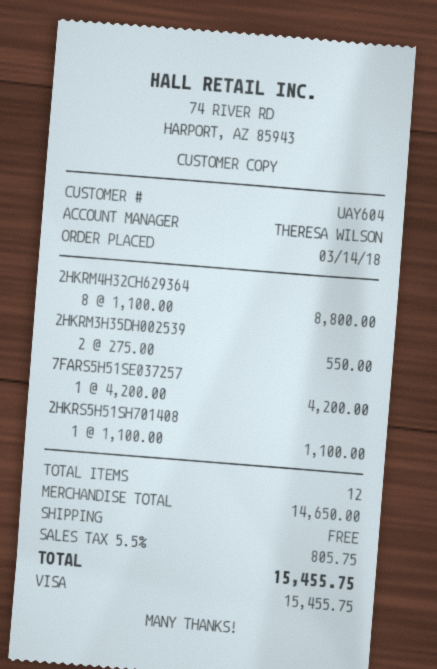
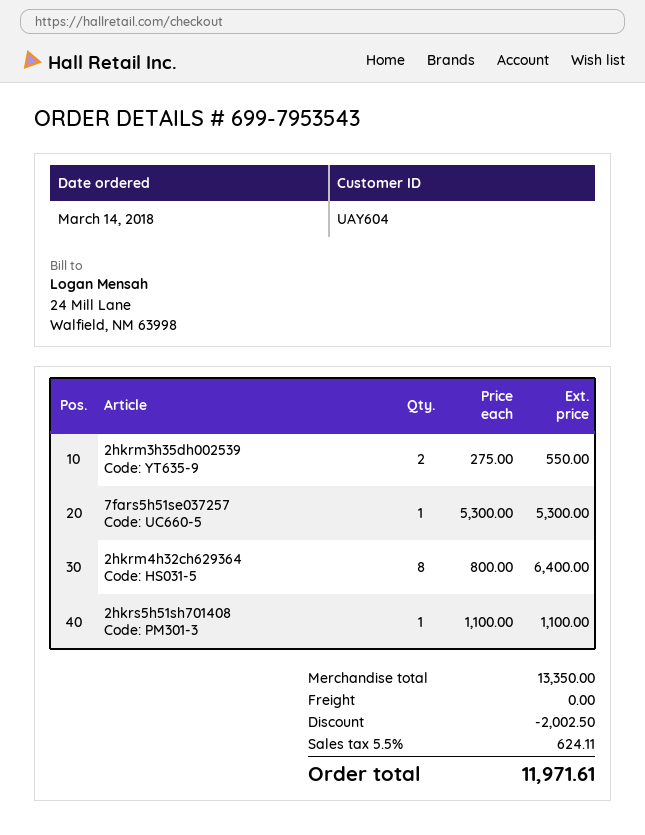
2HKRM4H32CH629364: 8 x 1100.00 = 8800.00 -> 8 x 800.00 = 6400.00
7FARS5H51SE037257: 1 x 4200.00 = 4200.00 -> 1 x 5300.00 = 5300.00
subtotal: 14650.00 -> 13350.00
discount: none -> 2002.50
tax: 5.5% = 805.75 -> 5.5% = 624.11
total: 15455.75 -> 11971.61

